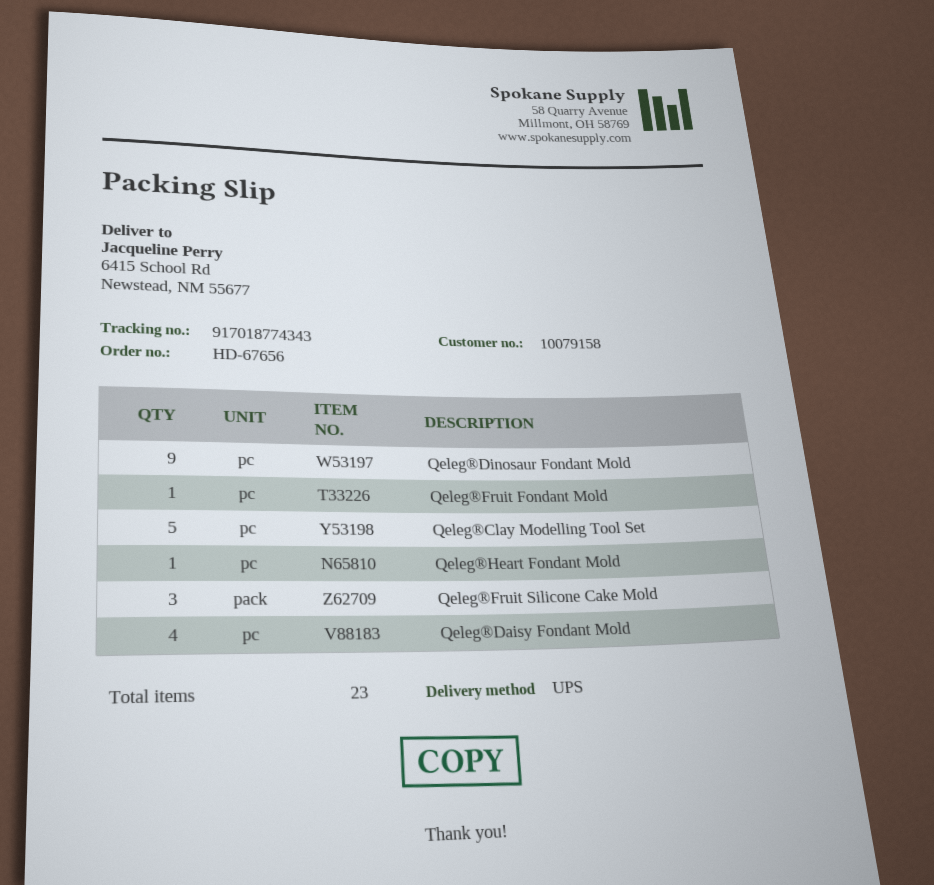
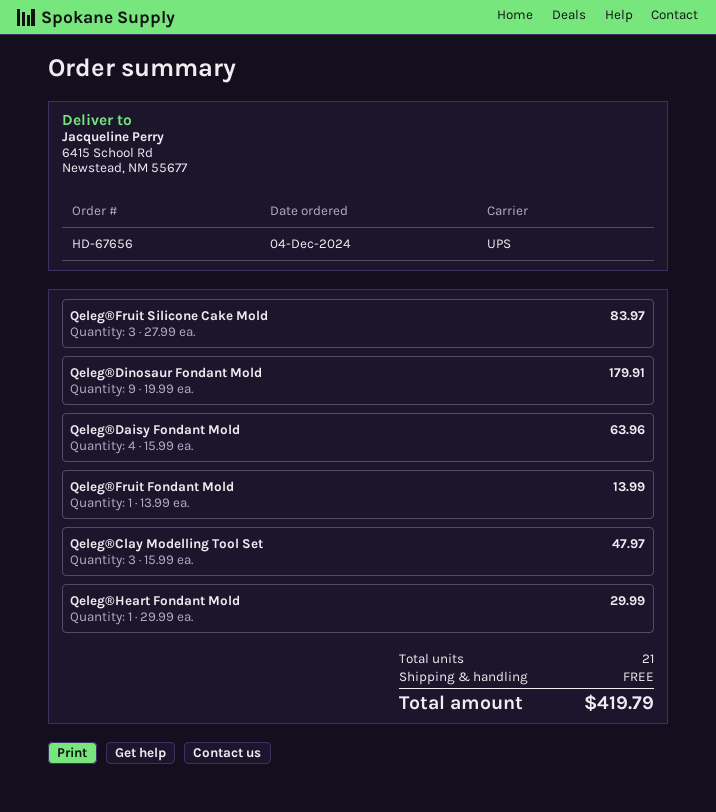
Qeleg®Clay Modelling Tool Set: 5 -> 3
total quantity: 23 -> 21

